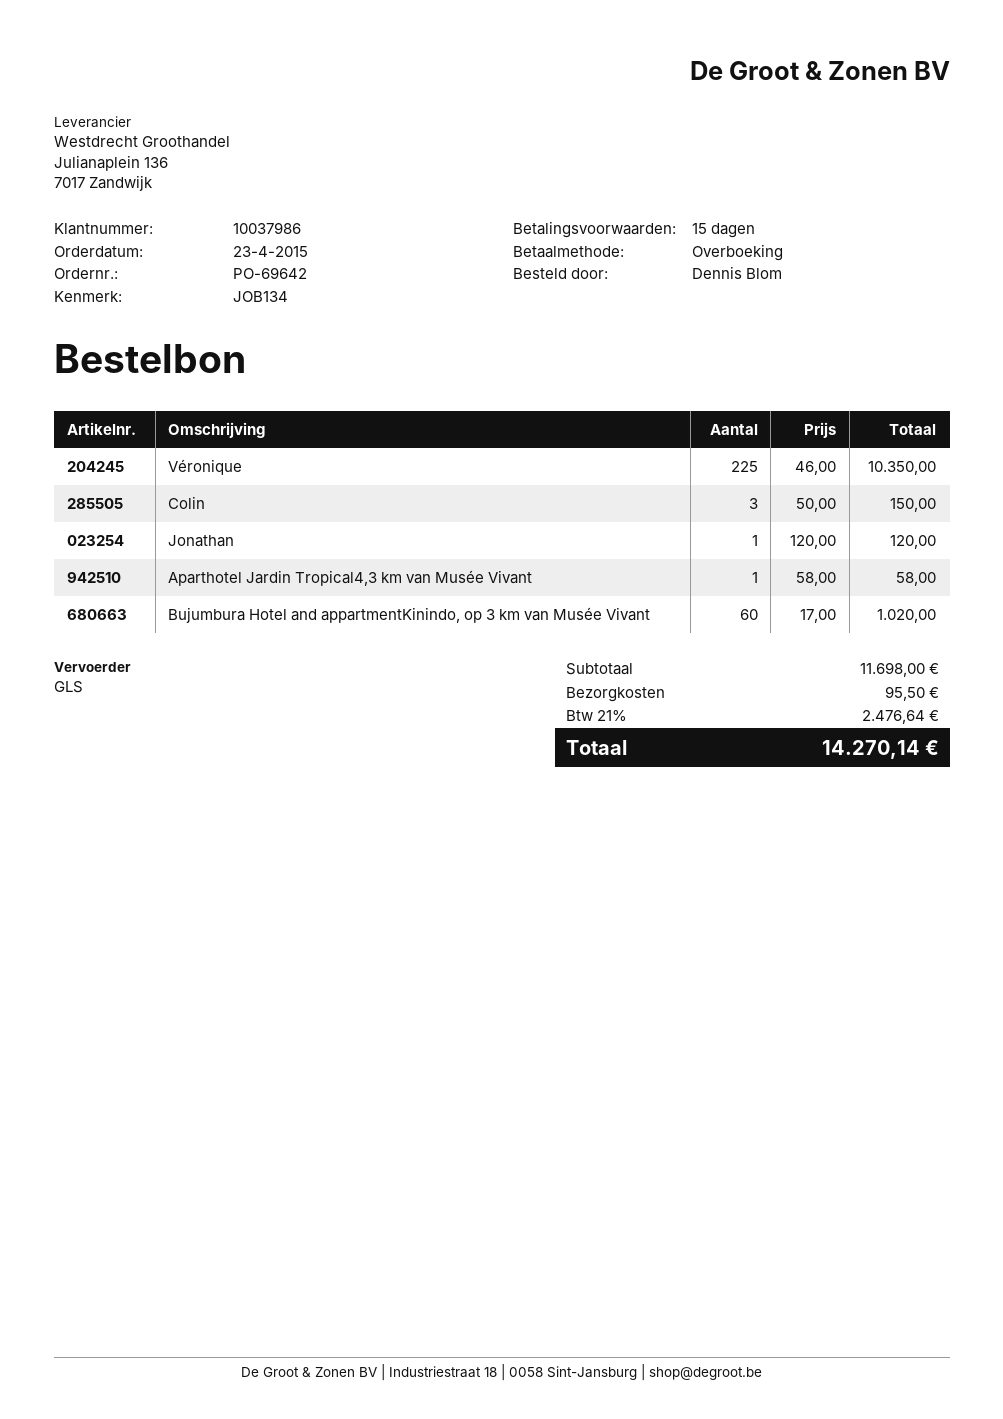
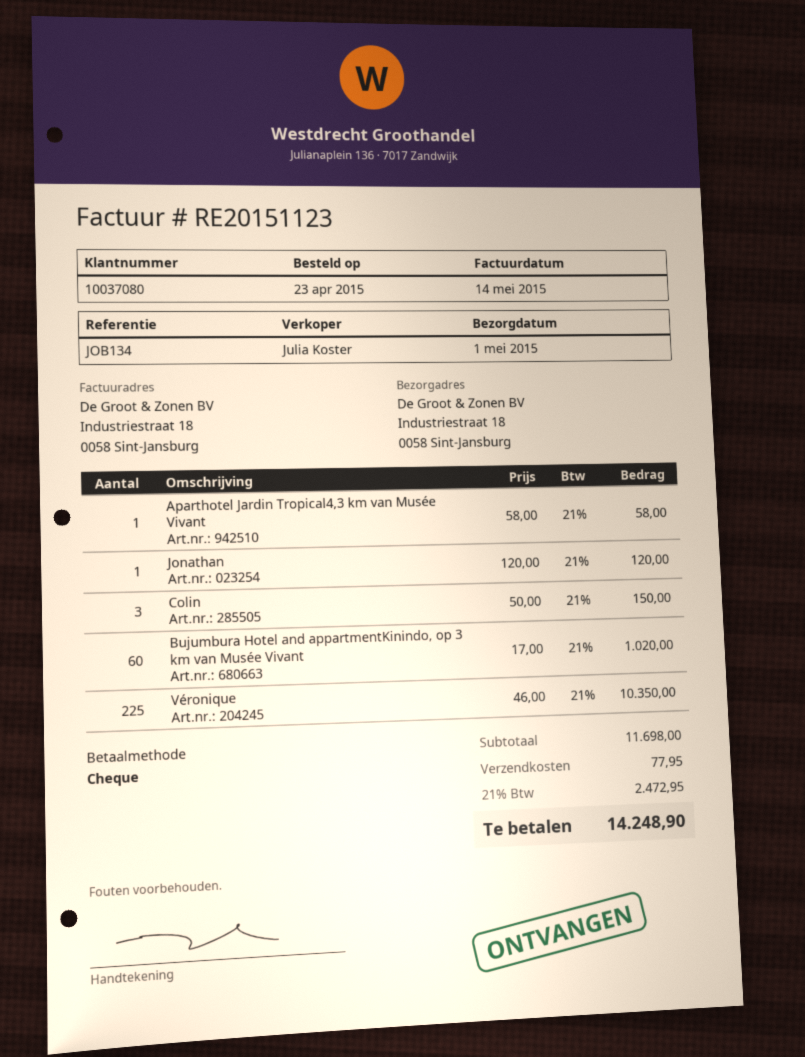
customer number: 10037986 -> 10037080
payment method: bank transfer -> cheque
shipping: 95.50 -> 77.95
tax: 21% = 2476.64 -> 21% = 2472.95
total: 14270.14 -> 14248.90

